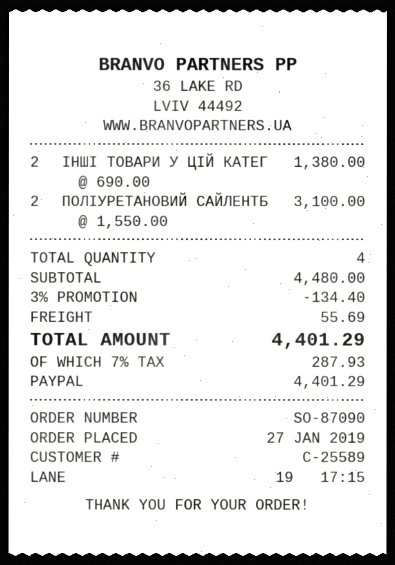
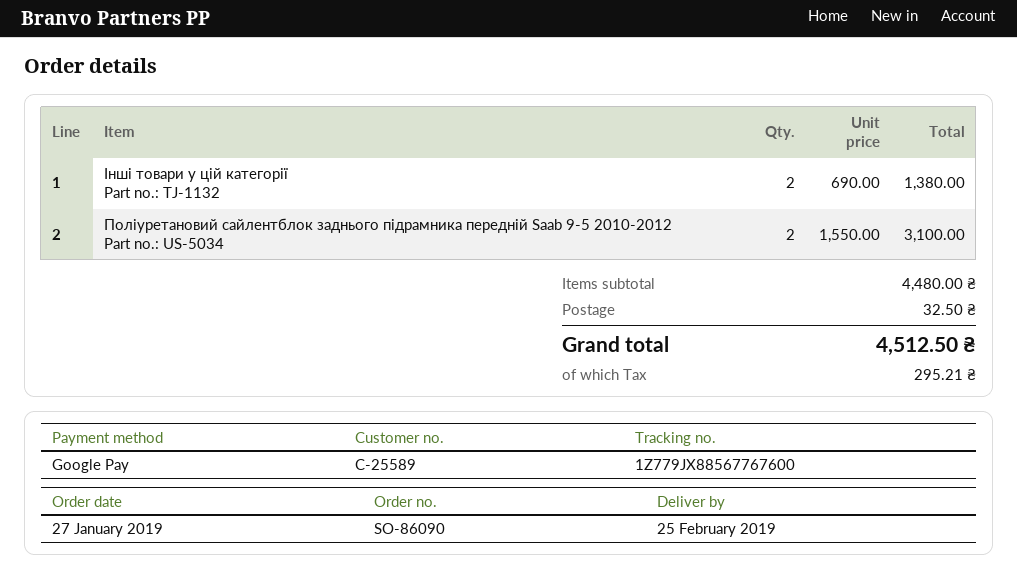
order number: SO-87090 -> SO-86090
payment method: PayPal -> Google Pay
discount: 3% = 134.40 -> none
shipping: 55.69 -> 32.50
tax: 287.93 -> 295.21
total: 4401.29 -> 4512.50

